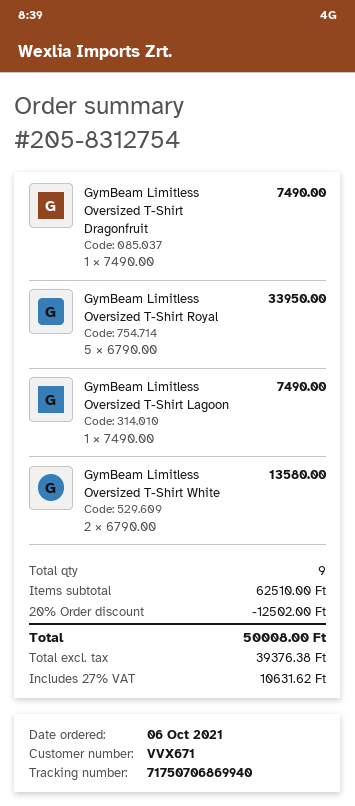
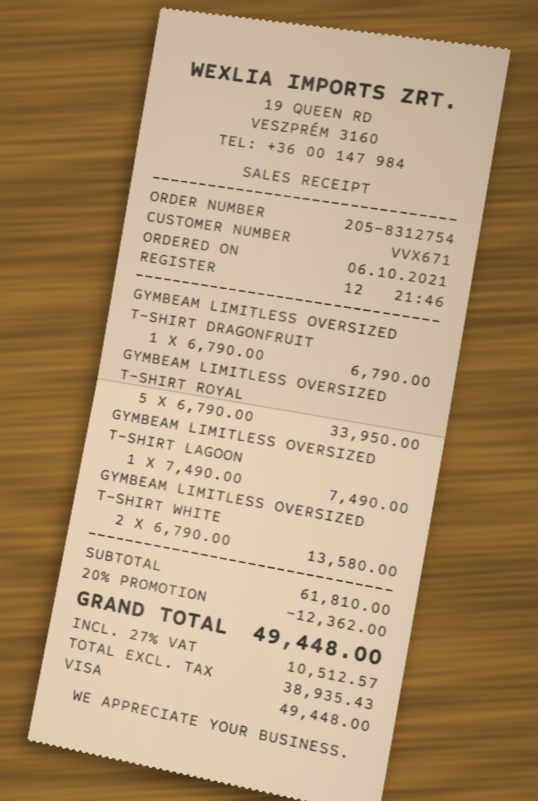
GymBeam Limitless Oversized T-Shirt Dragonfruit: 1 x 7490.00 = 7490.00 -> 1 x 6790.00 = 6790.00
subtotal: 62510.00 -> 61810.00
discount: 20% = 12502.00 -> 20% = 12362.00
net: 39376.38 -> 38935.43
tax: 27% = 10631.62 -> 27% = 10512.57
total: 50008.00 -> 49448.00

